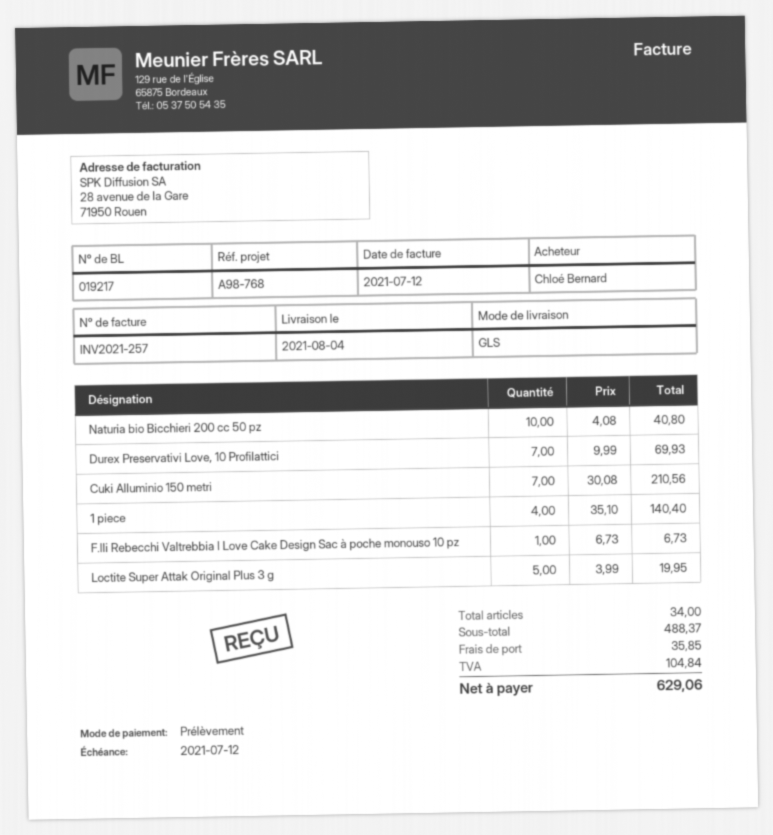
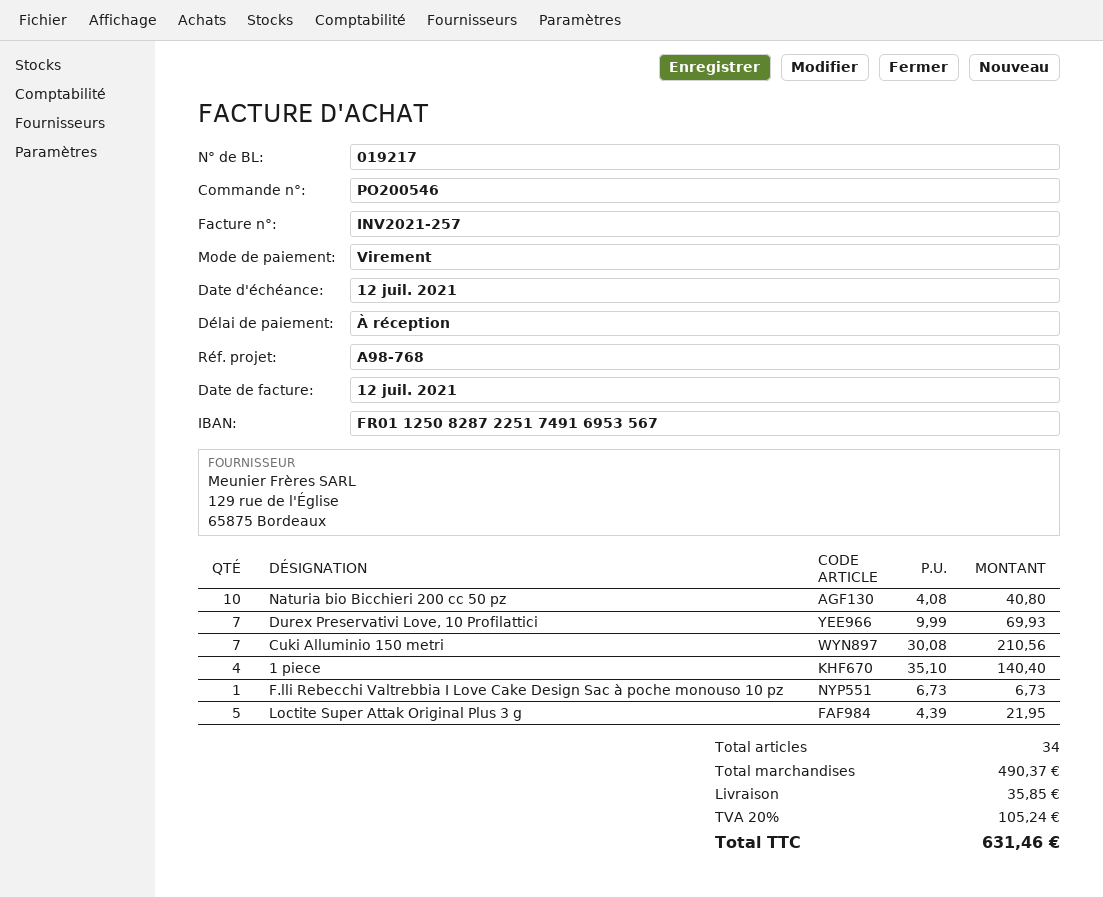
payment method: direct debit -> bank transfer
Loctite Super Attak Original Plus 3 g: 5 x 3.99 = 19.95 -> 5 x 4.39 = 21.95
subtotal: 488.37 -> 490.37
tax: 104.84 -> 105.24
total: 629.06 -> 631.46

